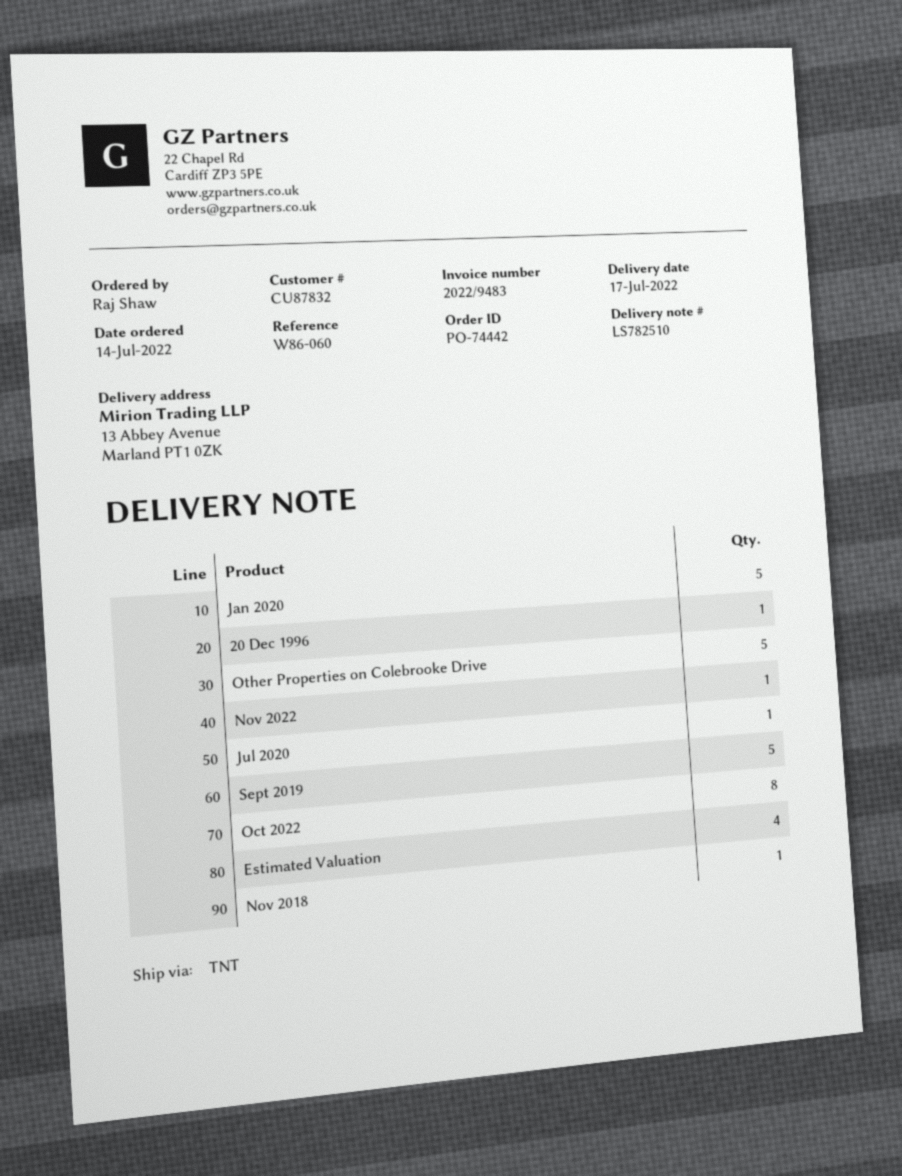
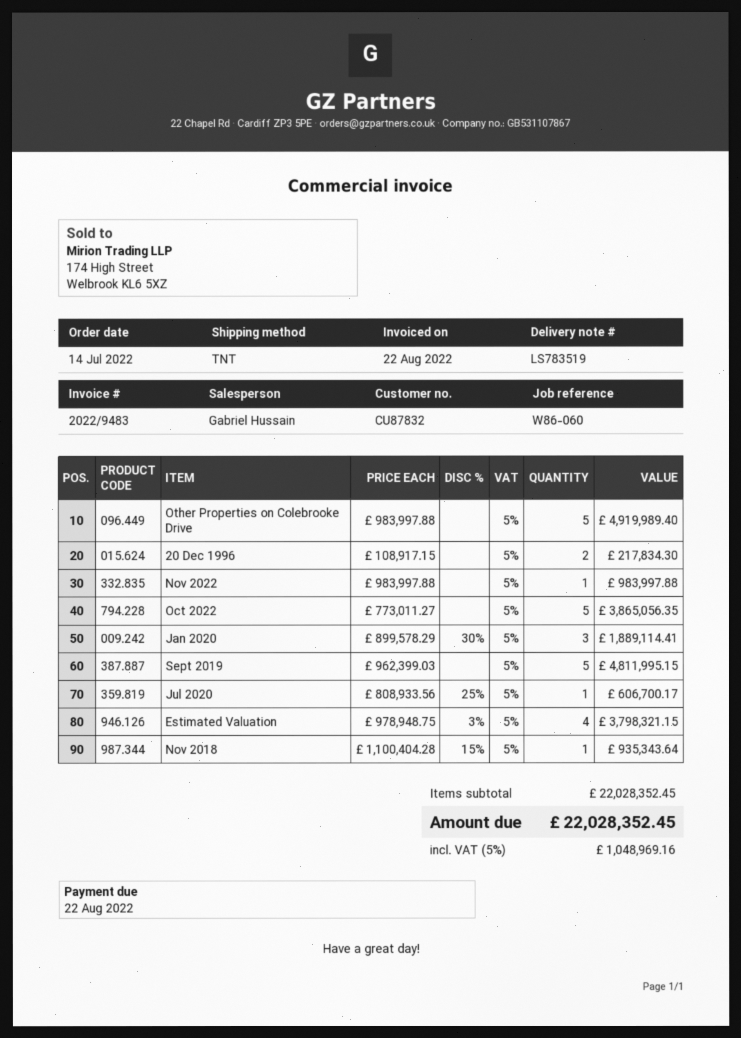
delivery note number: LS782510 -> LS783519
Jan 2020: 5 -> 3
20 Dec 1996: 1 -> 2
Oct 2022: 8 -> 5

